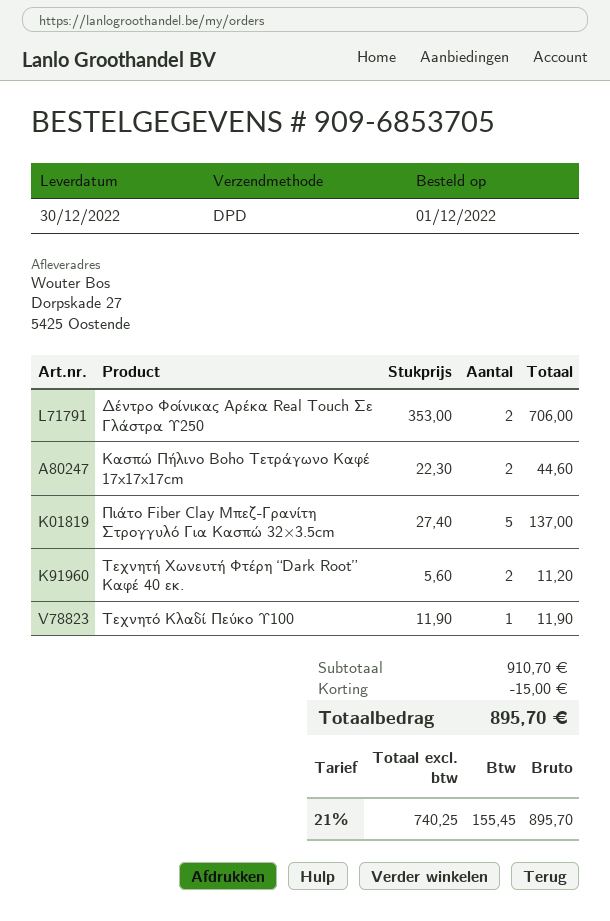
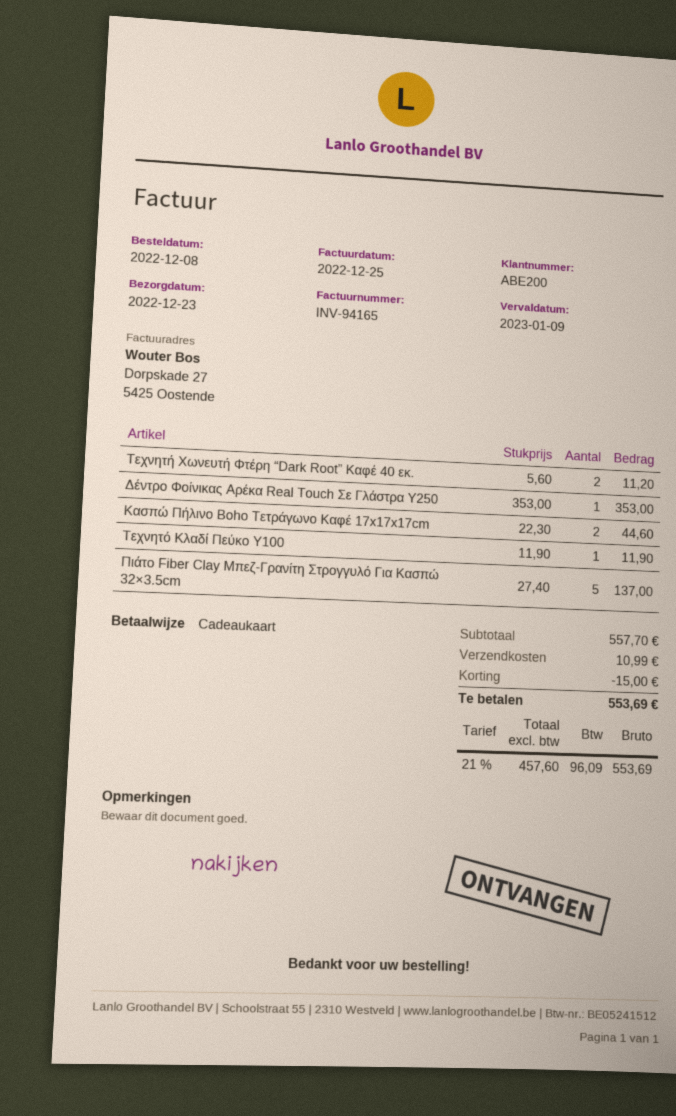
order date: 2022-12-01 -> 2022-12-08
delivery date: 2022-12-30 -> 2022-12-23
Δέντρο Φοίνικας Αρέκα Real Touch Σε Γλάστρα Υ250: 2 x 353.00 = 706.00 -> 1 x 353.00 = 353.00
subtotal: 910.70 -> 557.70
shipping: none -> 10.99
net: 740.25 -> 457.60
tax: 21% = 155.45 -> 21% = 96.09
total: 895.70 -> 553.69

